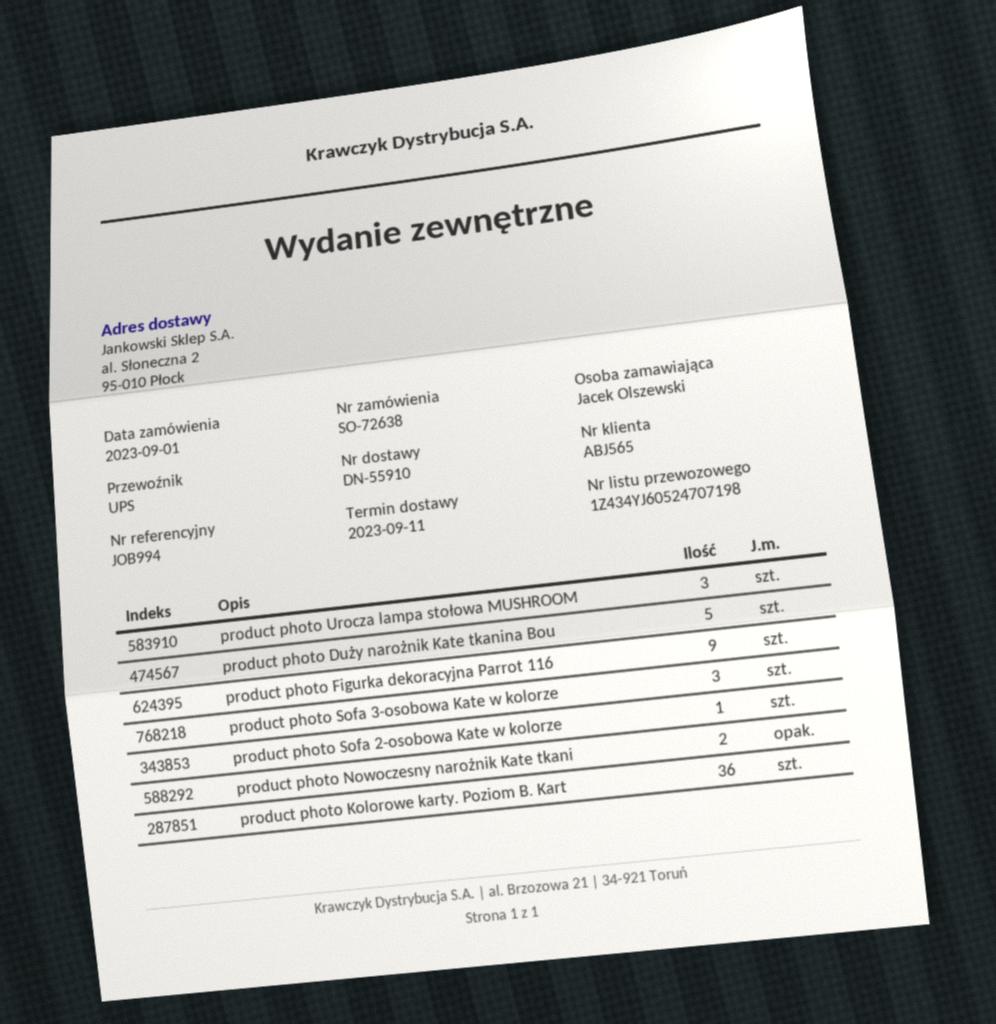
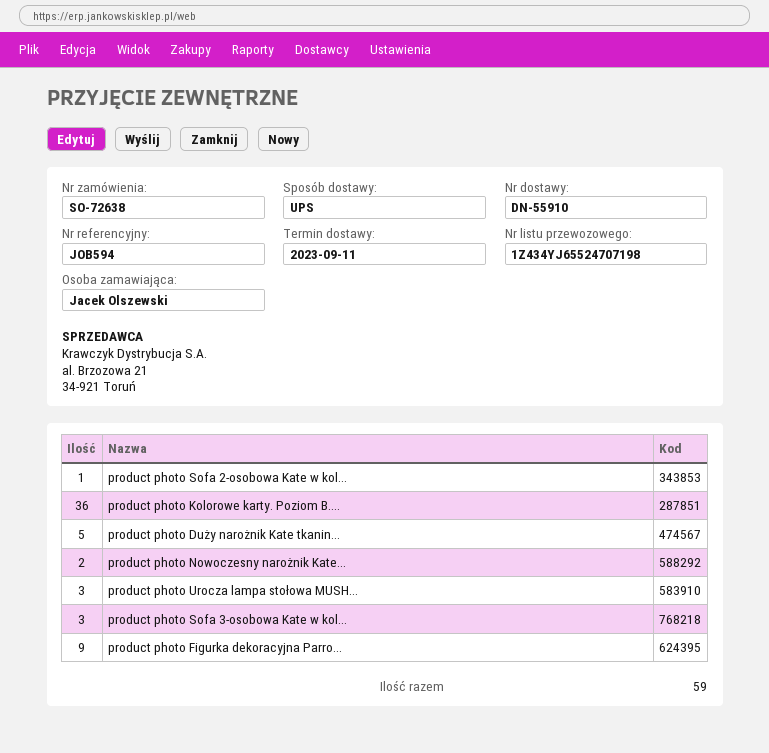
reference: JOB994 -> JOB594
tracking number: 1Z434YJ60524707198 -> 1Z434YJ65524707198

